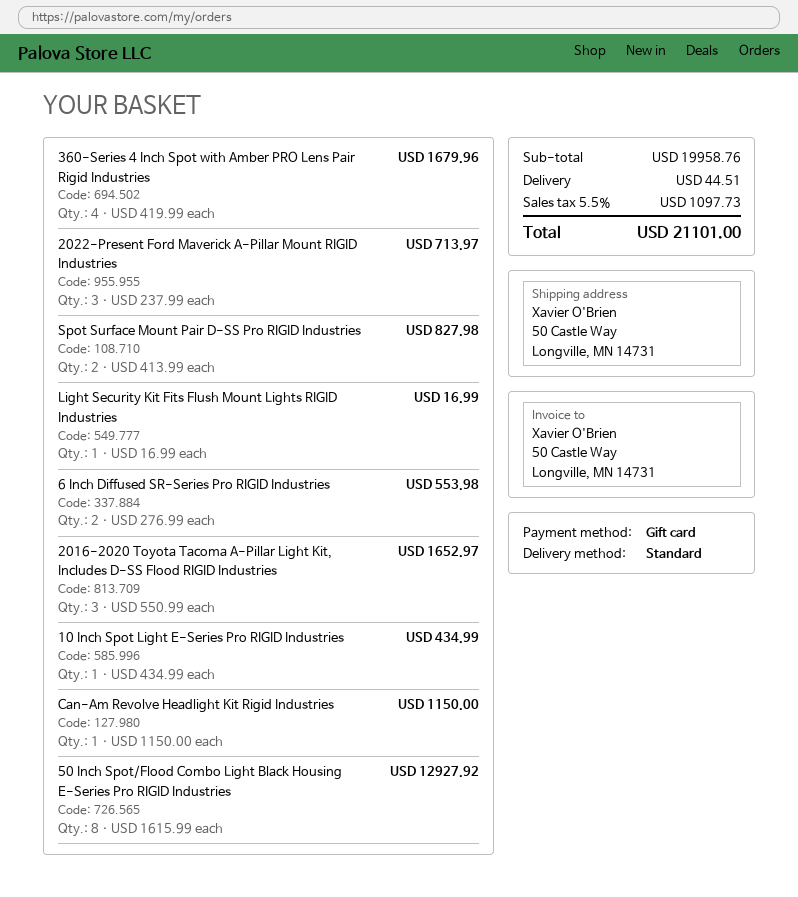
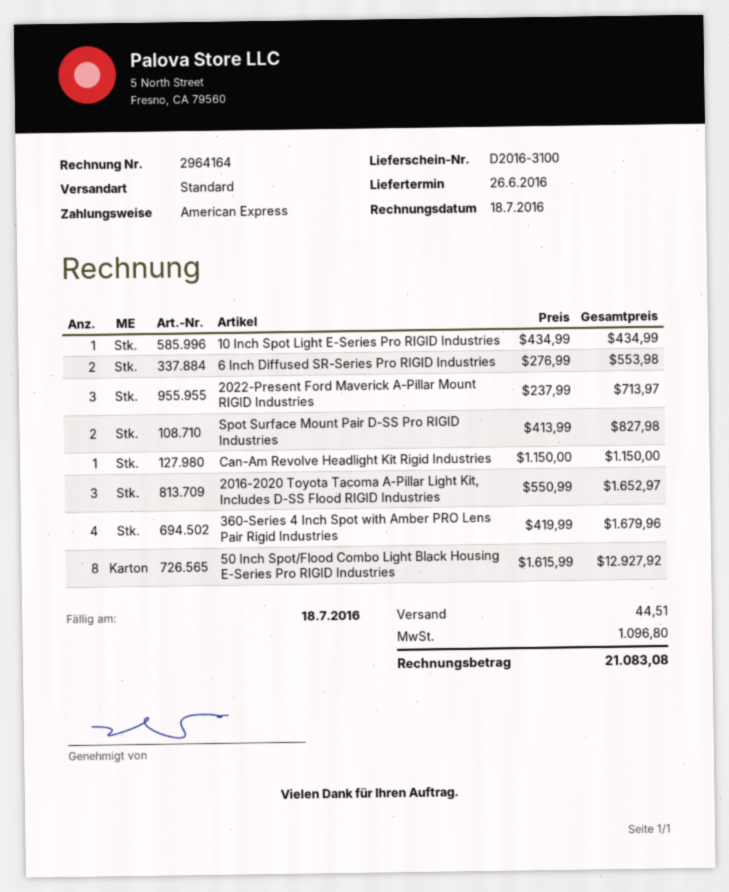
payment method: gift card -> American Express
Light Security Kit Fits Flush Mount Lights RIGID Industries: 1 x 16.99 = 16.99 -> none
tax: 1097.73 -> 1096.80
total: 21101.00 -> 21083.08

